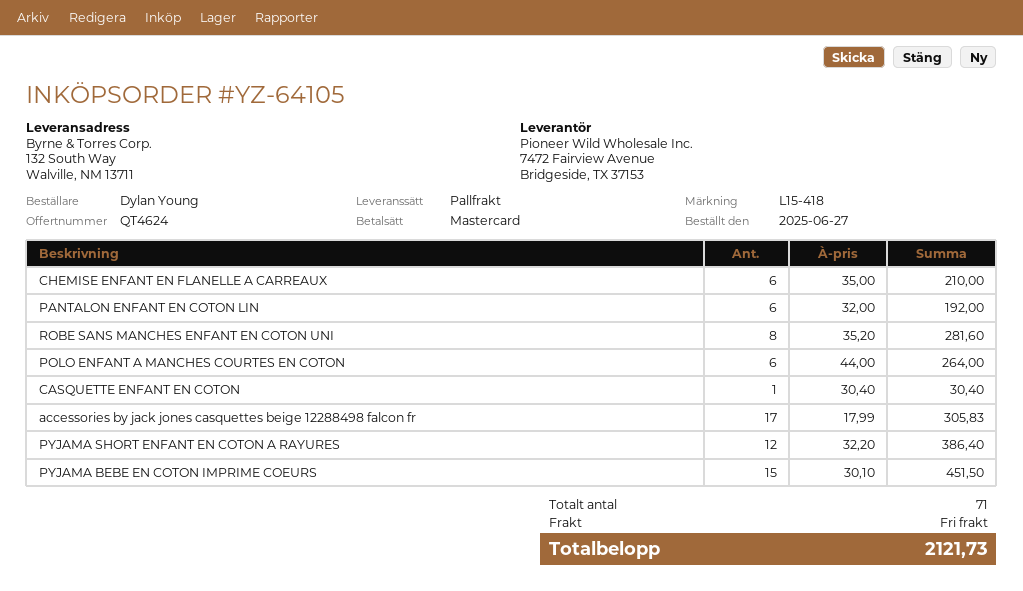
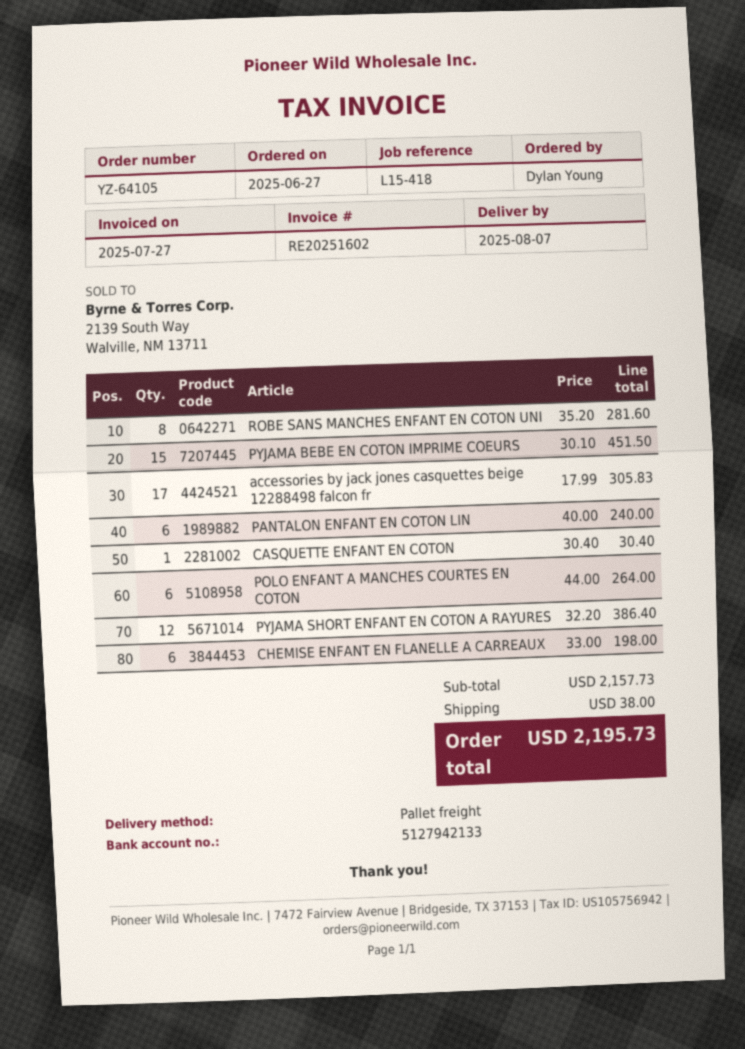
CHEMISE ENFANT EN FLANELLE A CARREAUX: 6 x 35.00 = 210.00 -> 6 x 33.00 = 198.00
PANTALON ENFANT EN COTON LIN: 6 x 32.00 = 192.00 -> 6 x 40.00 = 240.00
shipping: 0.00 -> 38.00
total: 2121.73 -> 2195.73

